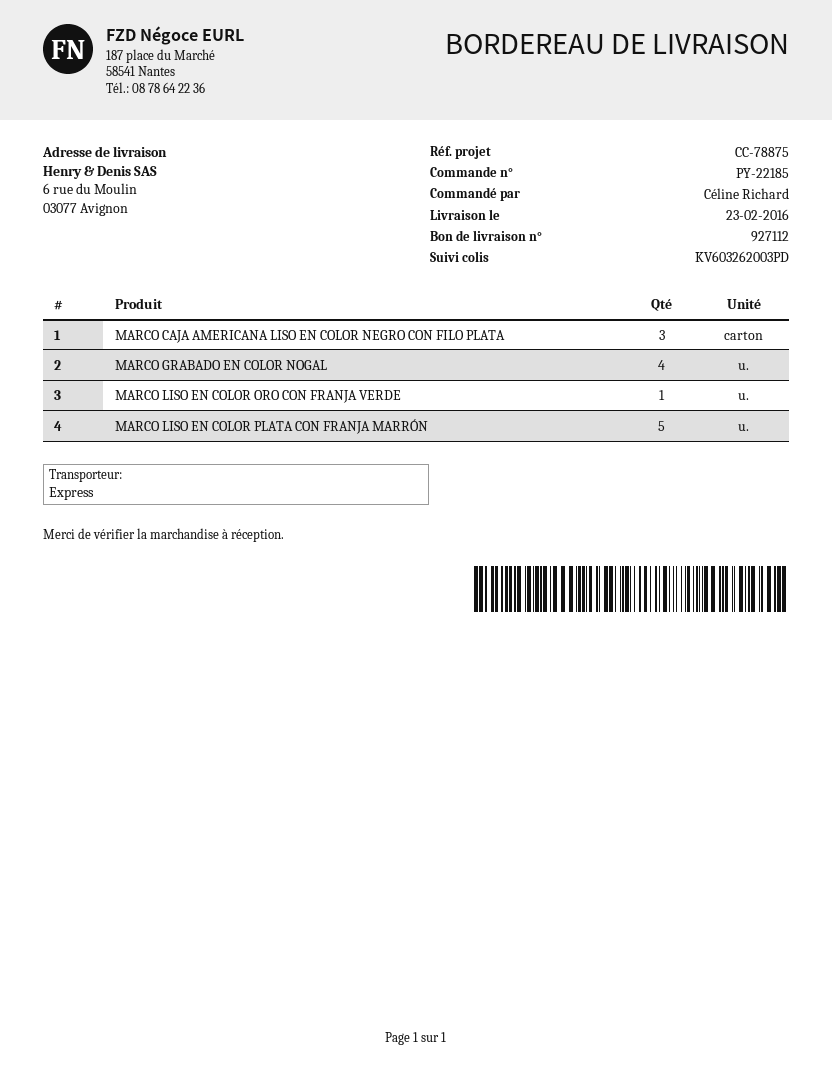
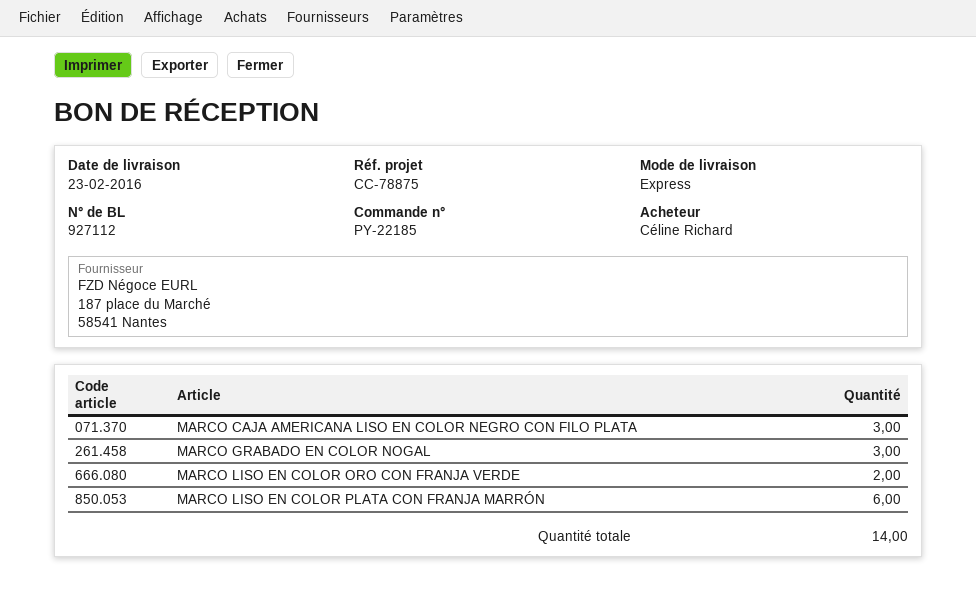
MARCO GRABADO EN COLOR NOGAL: 4 -> 3
MARCO LISO EN COLOR ORO CON FRANJA VERDE: 1 -> 2
MARCO LISO EN COLOR PLATA CON FRANJA MARRÓN: 5 -> 6

